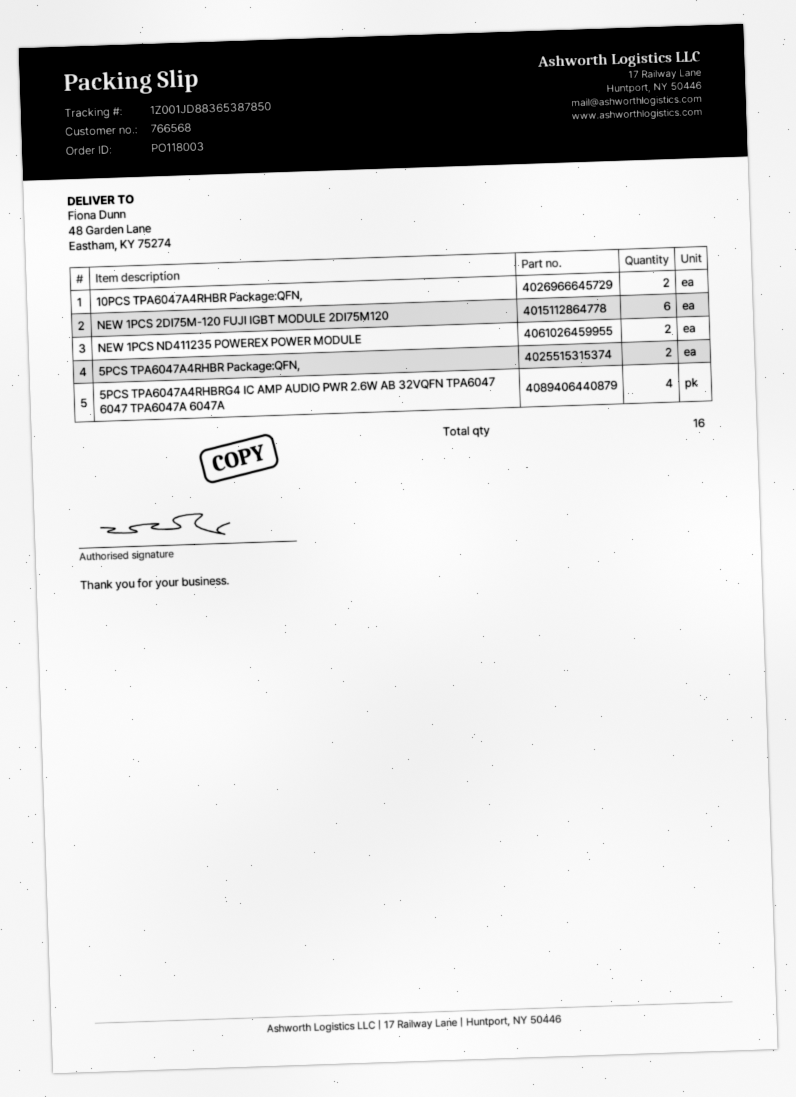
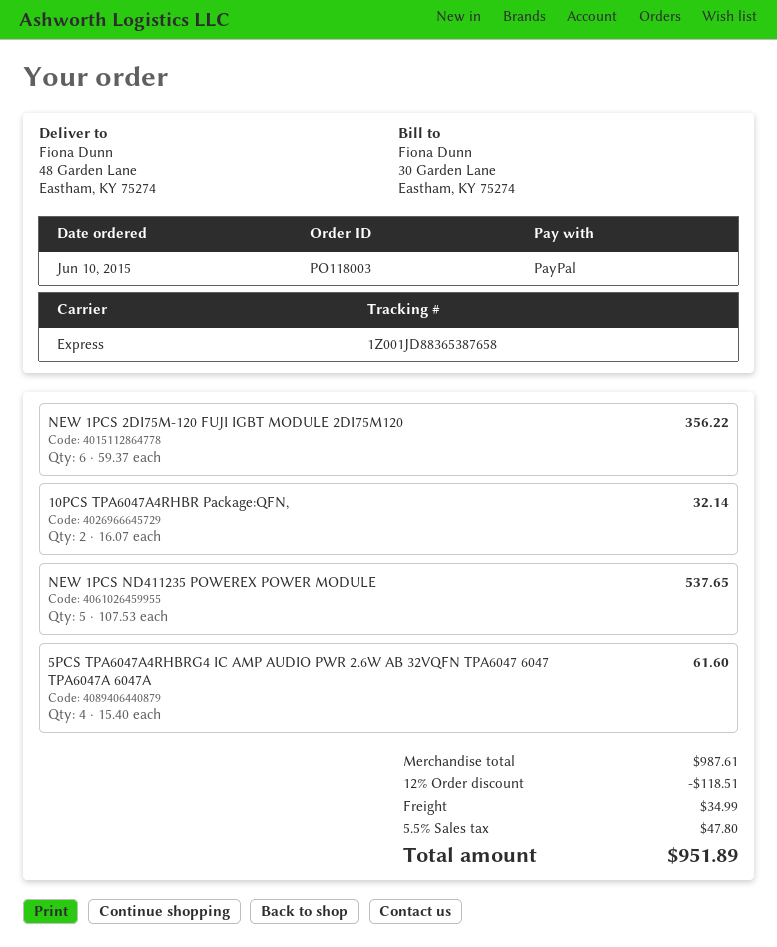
tracking number: 1Z001JD88365387850 -> 1Z001JD88365387658
NEW 1PCS ND411235 POWEREX POWER MODULE: 2 -> 5
5PCS TPA6047A4RHBR Package:QFN,: 2 -> none

